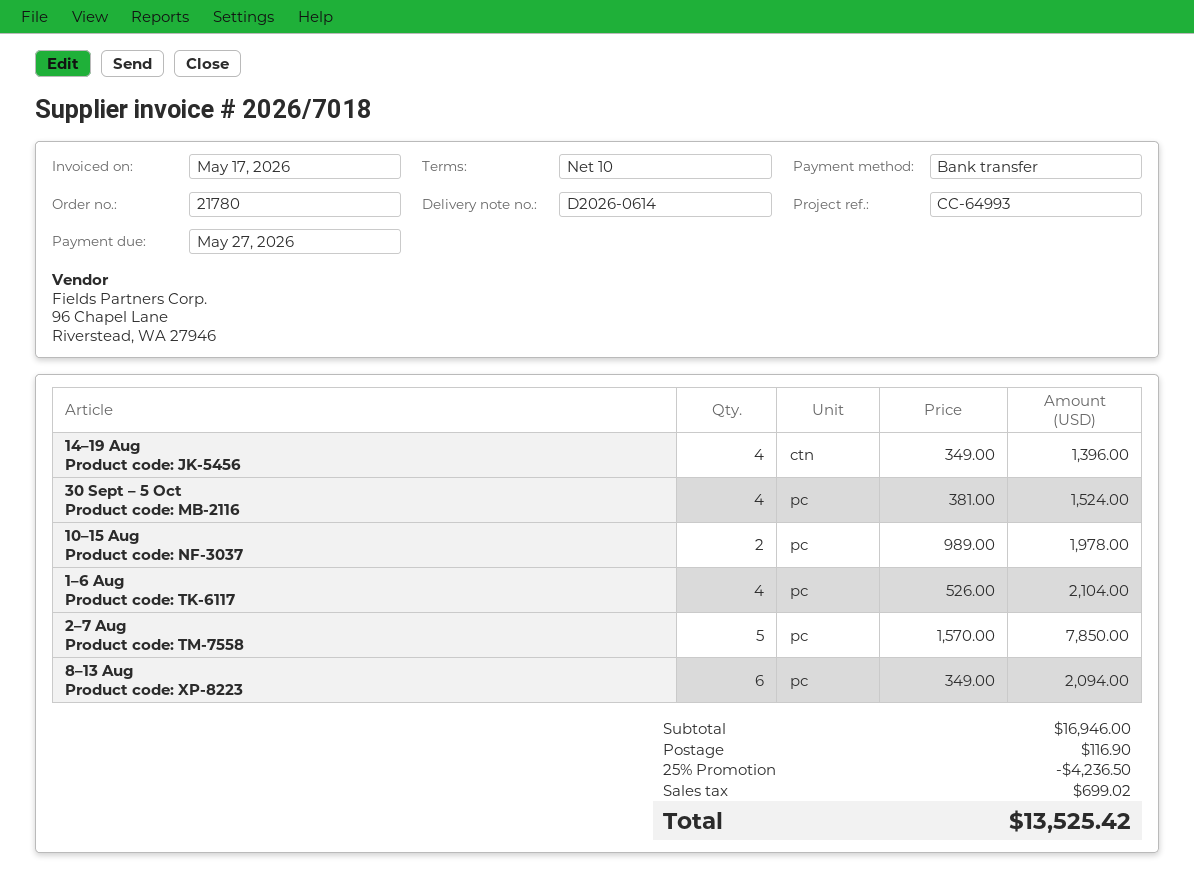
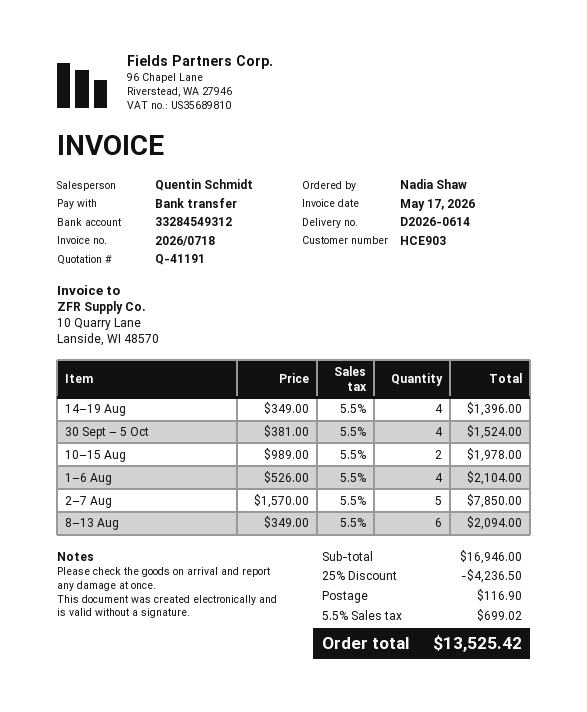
invoice number: 2026/7018 -> 2026/0718

